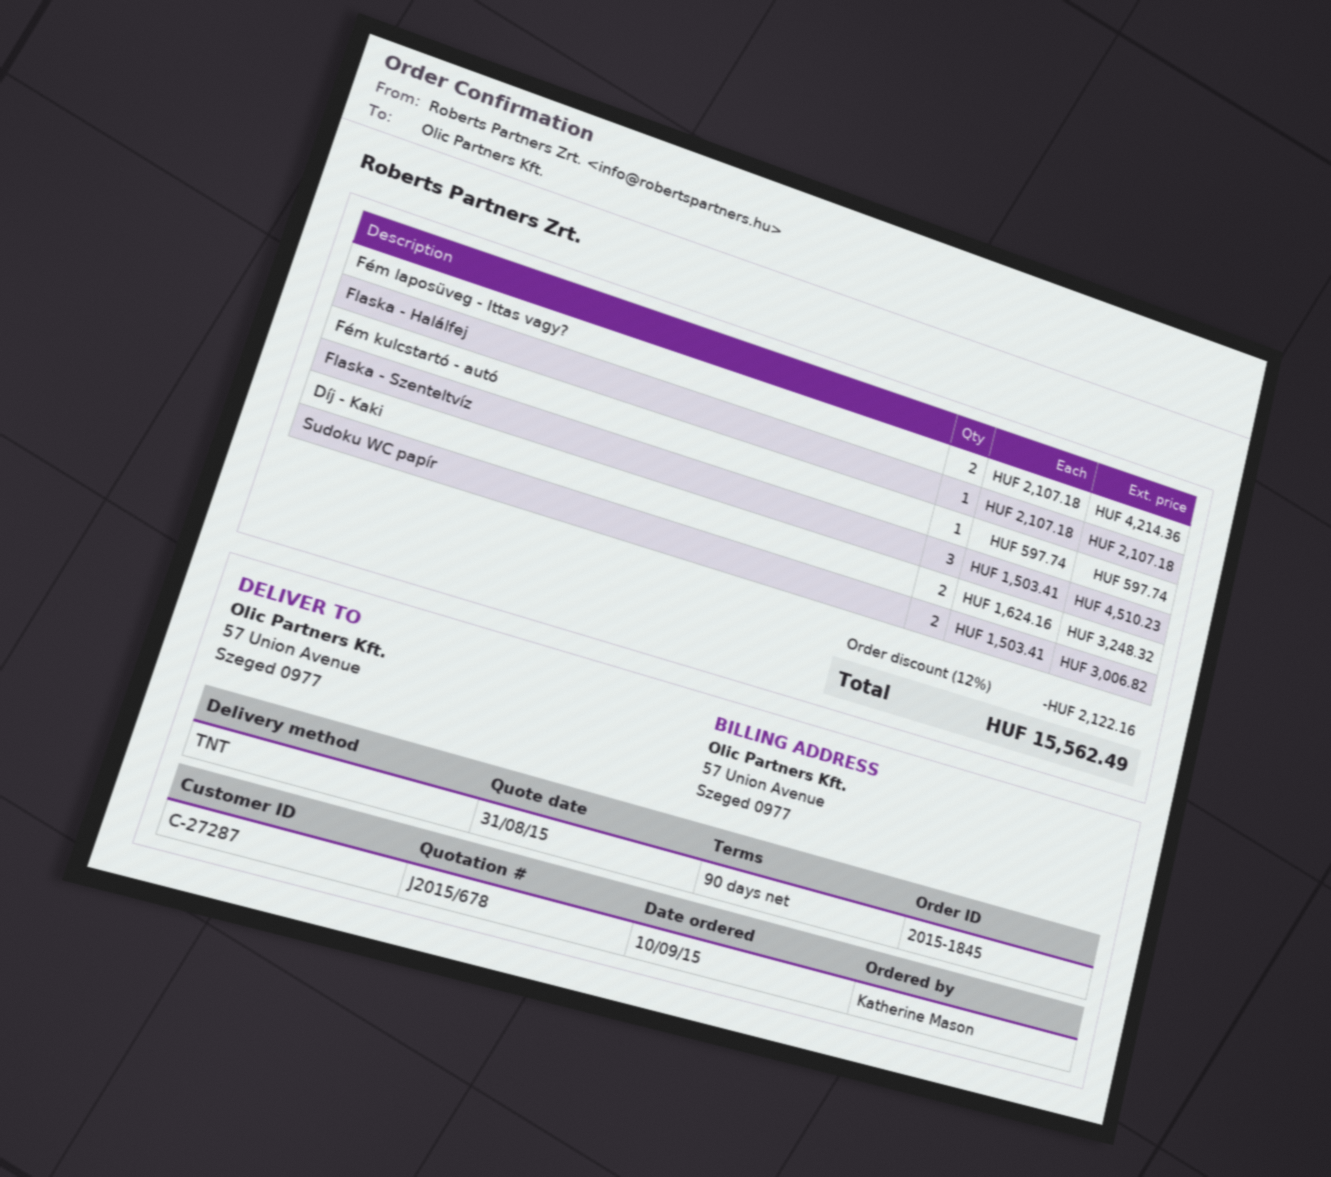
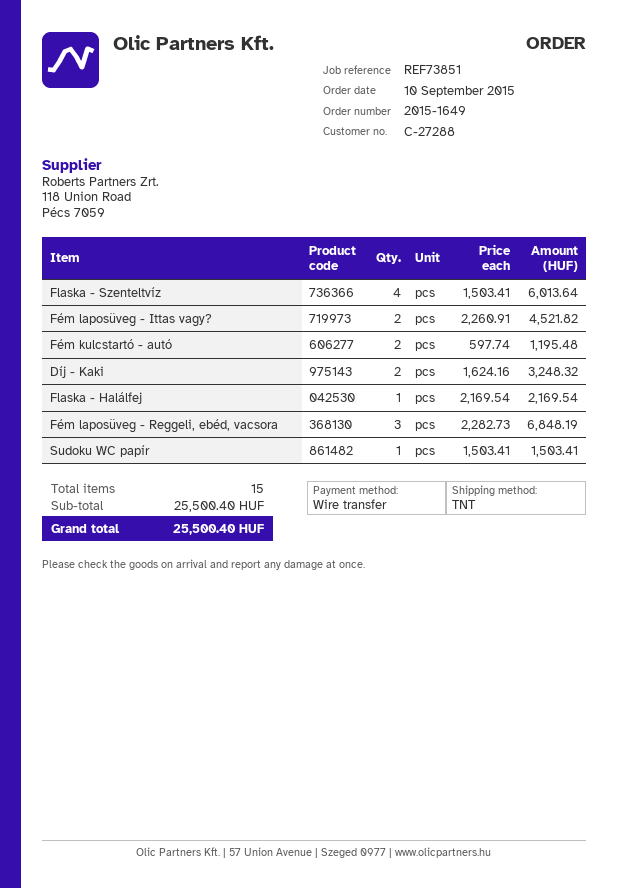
order number: 2015-1845 -> 2015-1649
customer number: C-27287 -> C-27288
Fém laposüveg - Ittas vagy?: 2 x 2107.18 = 4214.36 -> 2 x 2260.91 = 4521.82
Flaska - Halálfej: 1 x 2107.18 = 2107.18 -> 1 x 2169.54 = 2169.54
Fém kulcstartó - autó: 1 x 597.74 = 597.74 -> 2 x 597.74 = 1195.48
Flaska - Szenteltvíz: 3 x 1503.41 = 4510.23 -> 4 x 1503.41 = 6013.64
Sudoku WC papír: 2 x 1503.41 = 3006.82 -> 1 x 1503.41 = 1503.41
Fém laposüveg - Reggeli, ebéd, vacsora: none -> 3 x 2282.73 = 6848.19
discount: 12% = 2122.16 -> none
total: 15562.49 -> 25500.40

